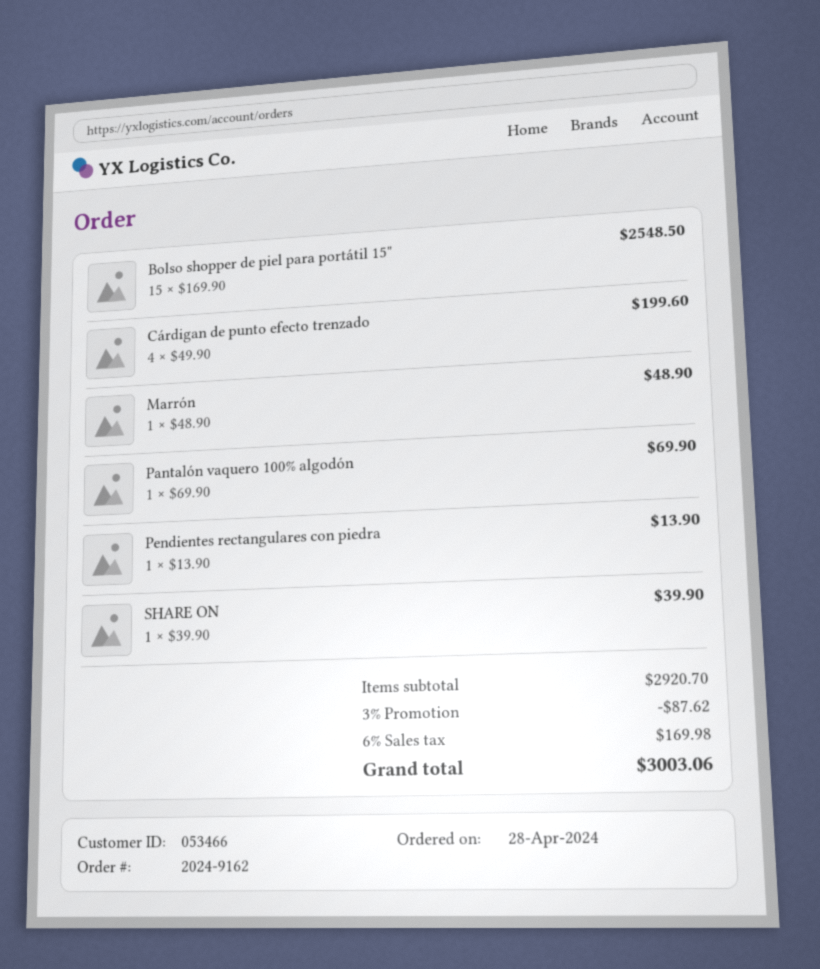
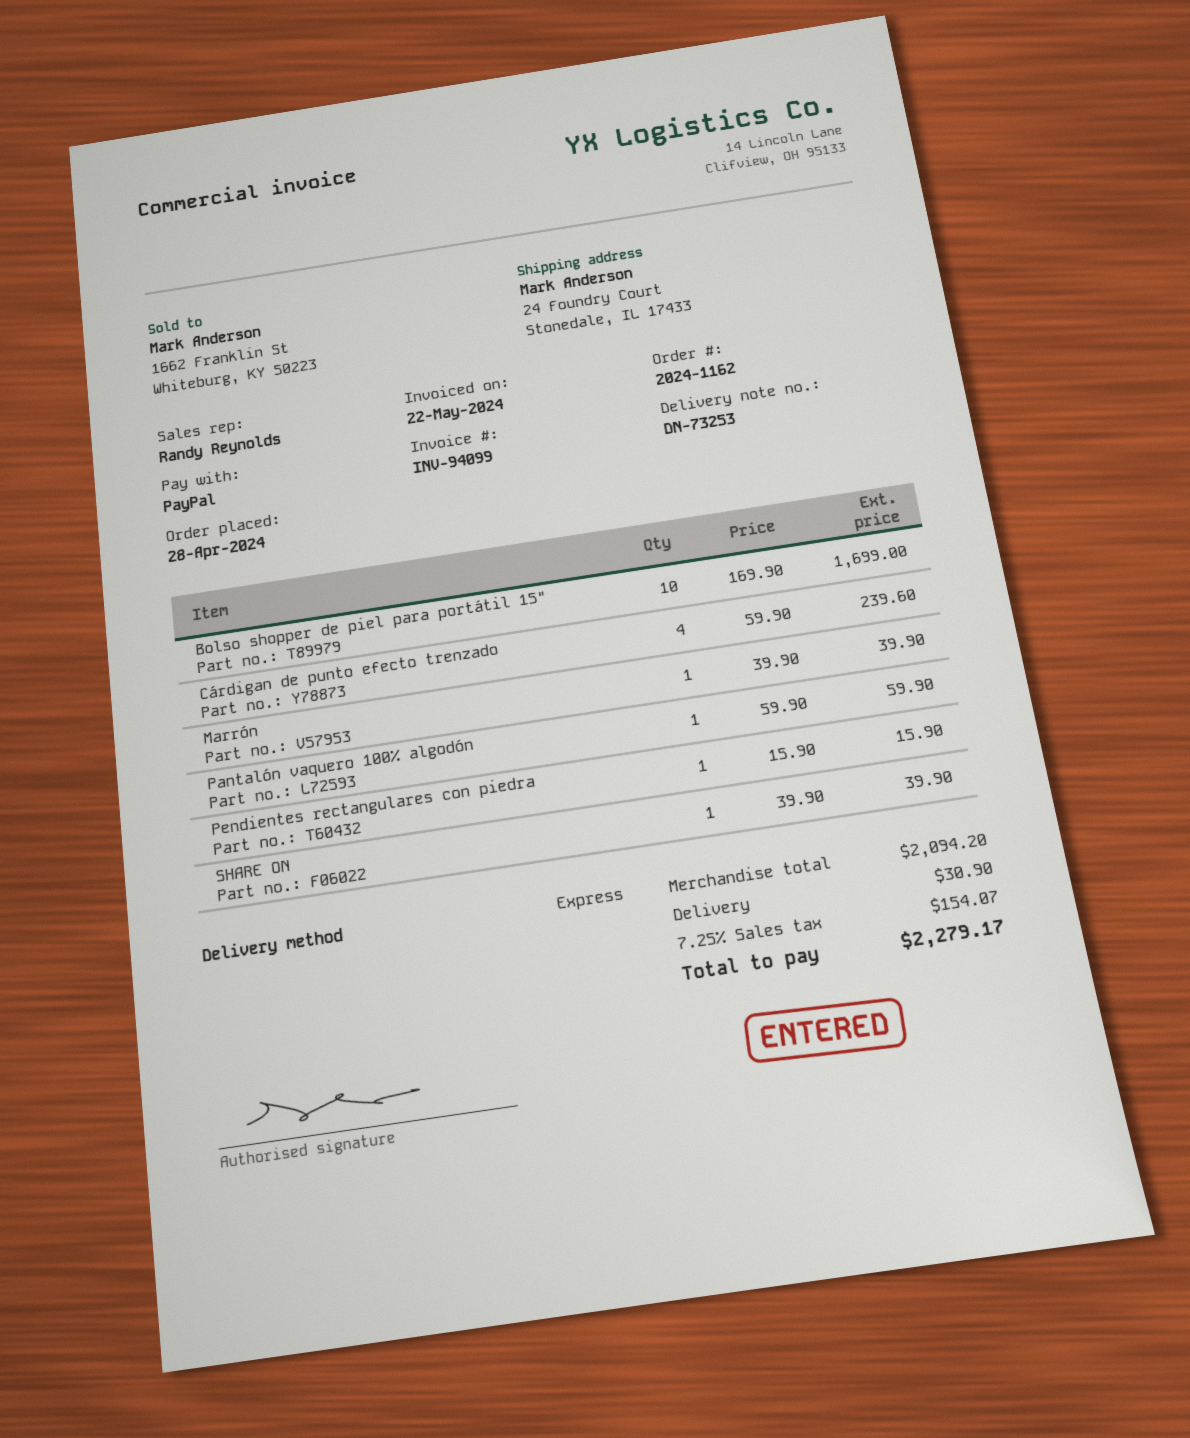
order number: 2024-9162 -> 2024-1162
Bolso shopper de piel para portátil 15": 15 x 169.90 = 2548.50 -> 10 x 169.90 = 1699.00
Cárdigan de punto efecto trenzado: 4 x 49.90 = 199.60 -> 4 x 59.90 = 239.60
Marrón: 1 x 48.90 = 48.90 -> 1 x 39.90 = 39.90
Pantalón vaquero 100% algodón: 1 x 69.90 = 69.90 -> 1 x 59.90 = 59.90
Pendientes rectangulares con piedra: 1 x 13.90 = 13.90 -> 1 x 15.90 = 15.90
subtotal: 2920.70 -> 2094.20
discount: 3% = 87.62 -> none
shipping: none -> 30.90
tax: 6% = 169.98 -> 7.25% = 154.07
total: 3003.06 -> 2279.17

